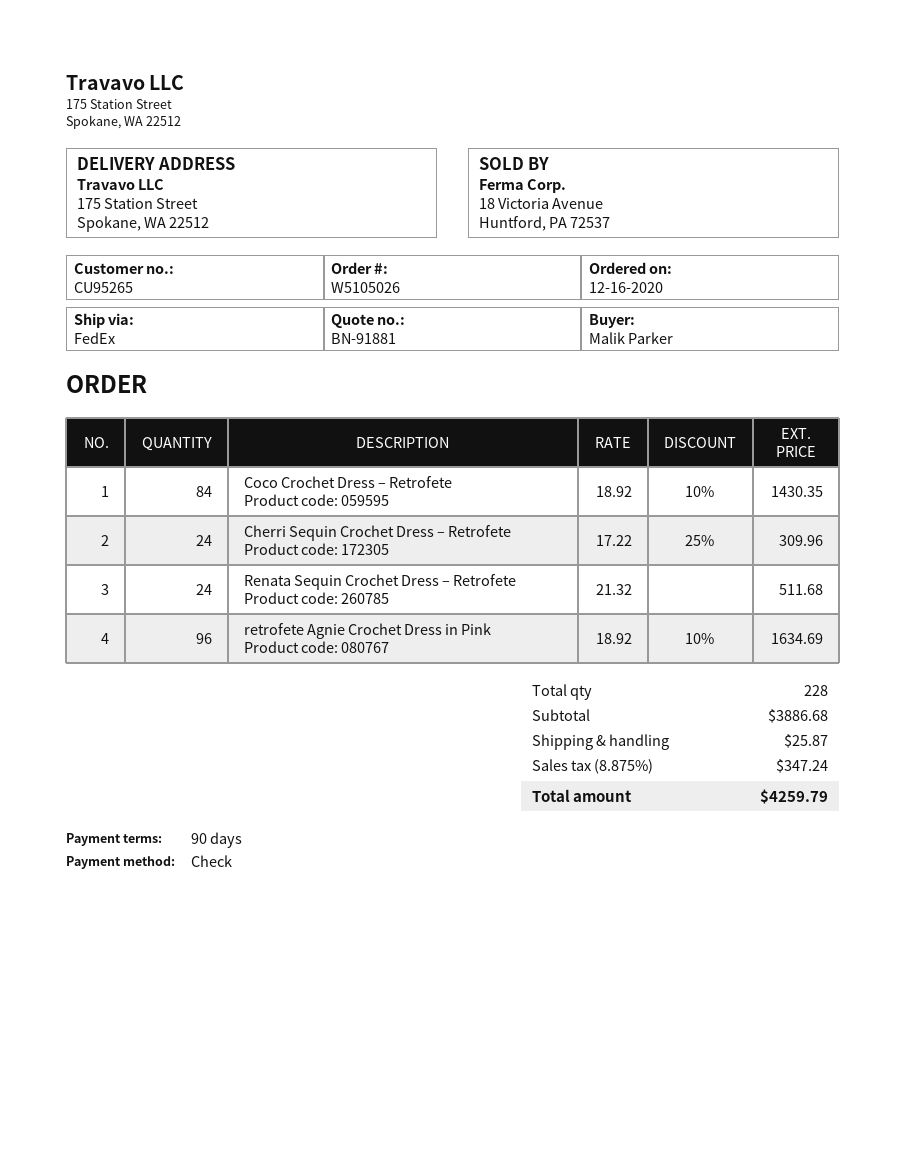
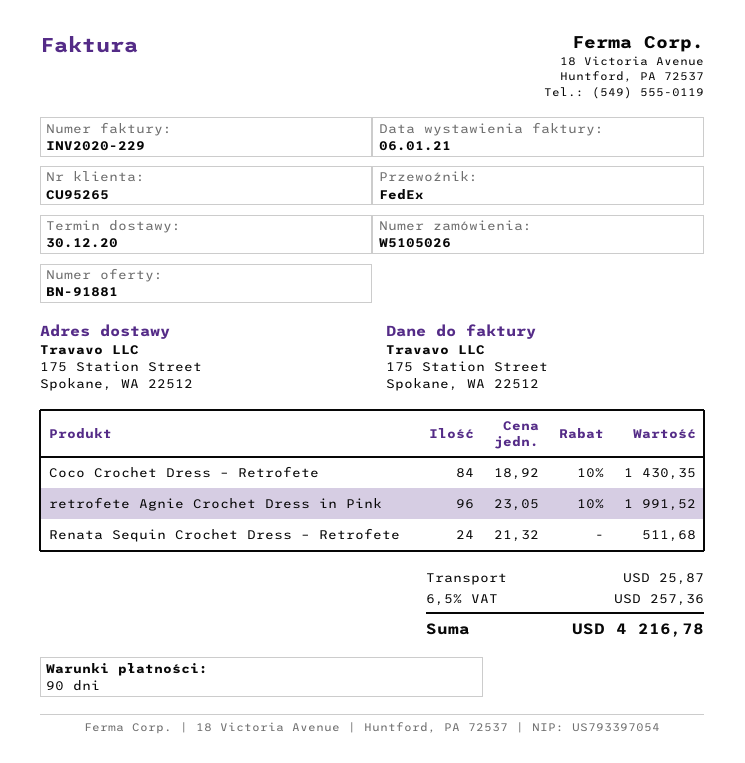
Cherri Sequin Crochet Dress – Retrofete: 24 x 17.22 - 25% = 309.96 -> none
retrofete Agnie Crochet Dress in Pink: 96 x 18.92 - 10% = 1634.69 -> 96 x 23.05 - 10% = 1991.52
tax: 8.875% = 347.24 -> 6.5% = 257.36
total: 4259.79 -> 4216.78

